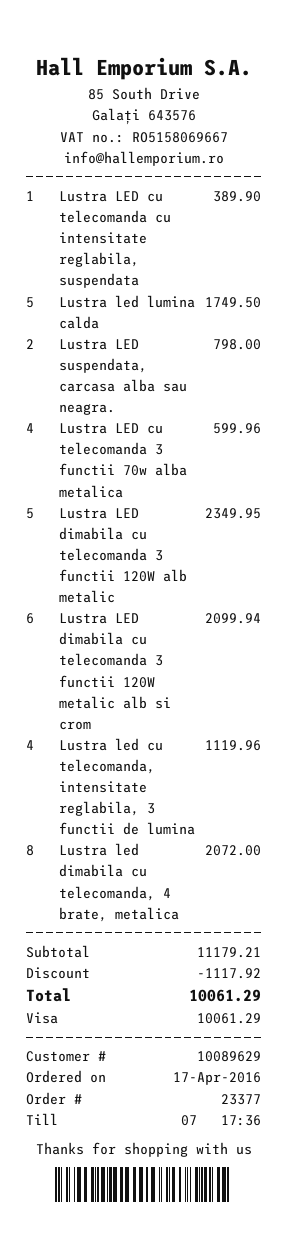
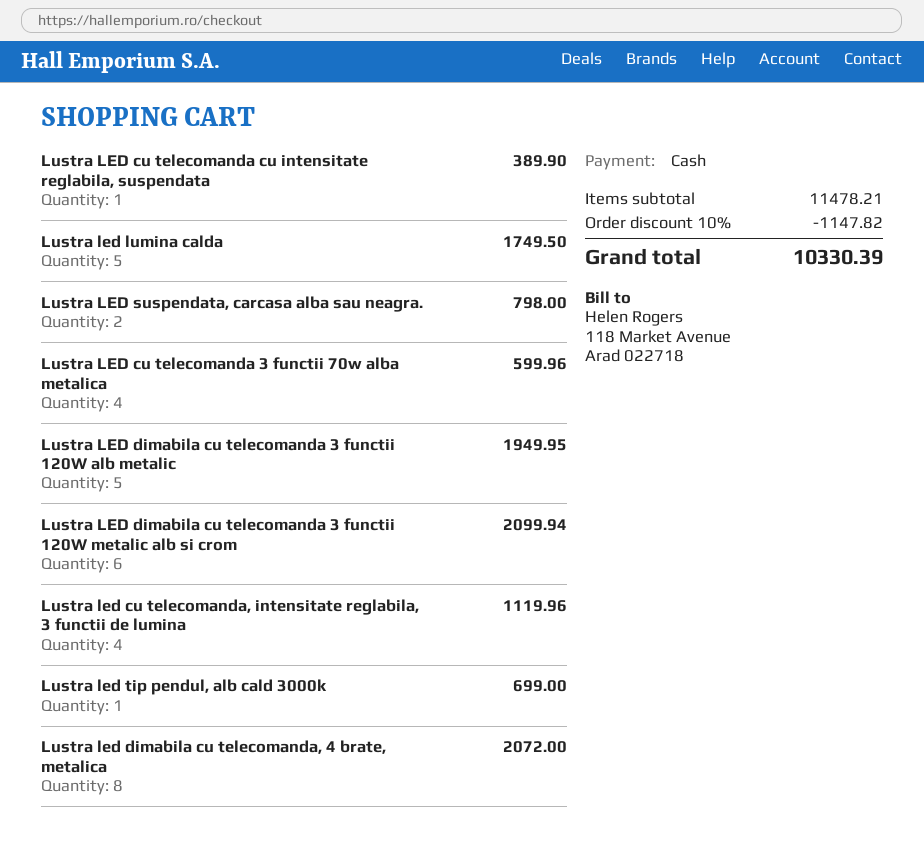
payment method: Visa -> cash
Lustra LED dimabila cu telecomanda 3 functii 120W alb metalic: 5 for 2349.95 -> 5 for 1949.95
Lustra led tip pendul, alb cald 3000k: none -> 1 for 699.00
subtotal: 11179.21 -> 11478.21
discount: 1117.92 -> 1147.82
total: 10061.29 -> 10330.39

